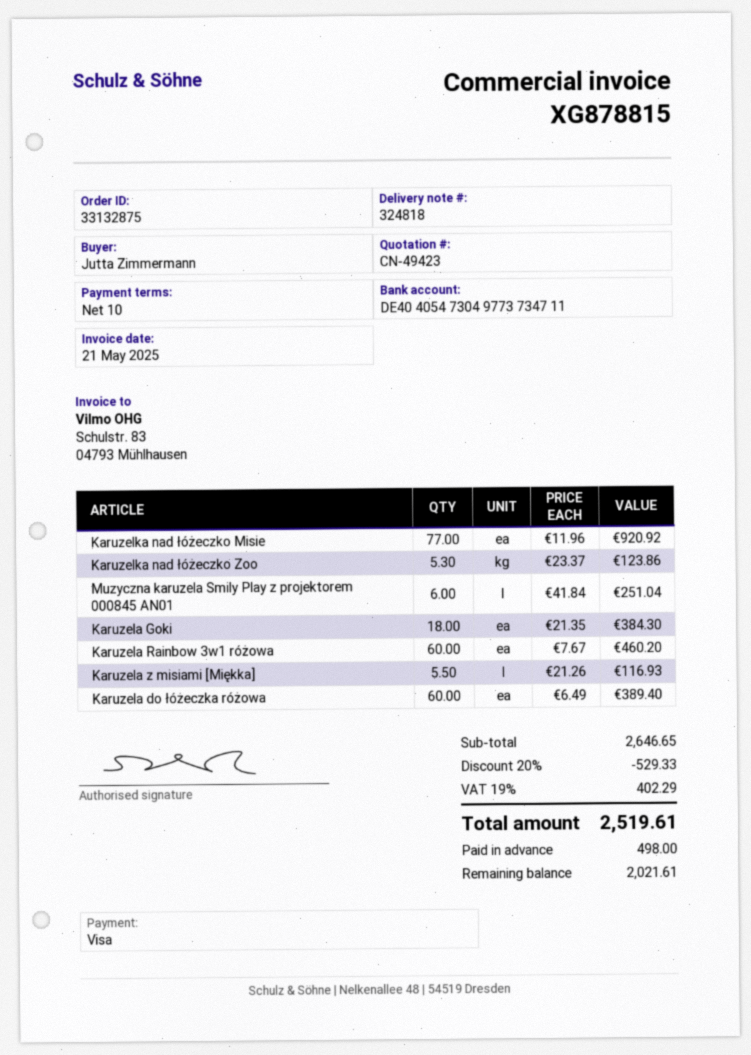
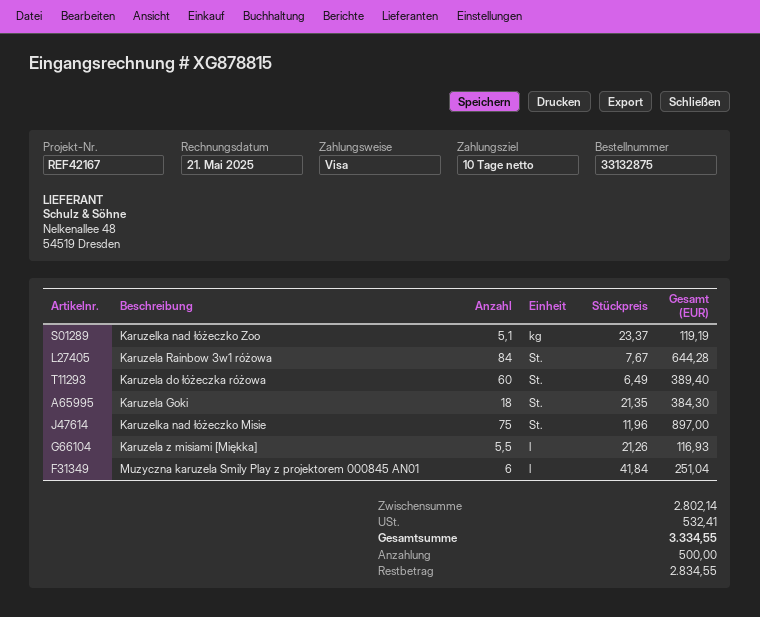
Karuzelka nad łóżeczko Misie: 77 x 11.96 = 920.92 -> 75 x 11.96 = 897.00
Karuzelka nad łóżeczko Zoo: 5.3 x 23.37 = 123.86 -> 5.1 x 23.37 = 119.19
Karuzela Rainbow 3w1 różowa: 60 x 7.67 = 460.20 -> 84 x 7.67 = 644.28
subtotal: 2646.65 -> 2802.14
discount: 20% = 529.33 -> none
tax: 402.29 -> 532.41
total: 2519.61 -> 3334.55
deposit: 498.00 -> 500.00
balance: 2021.61 -> 2834.55

